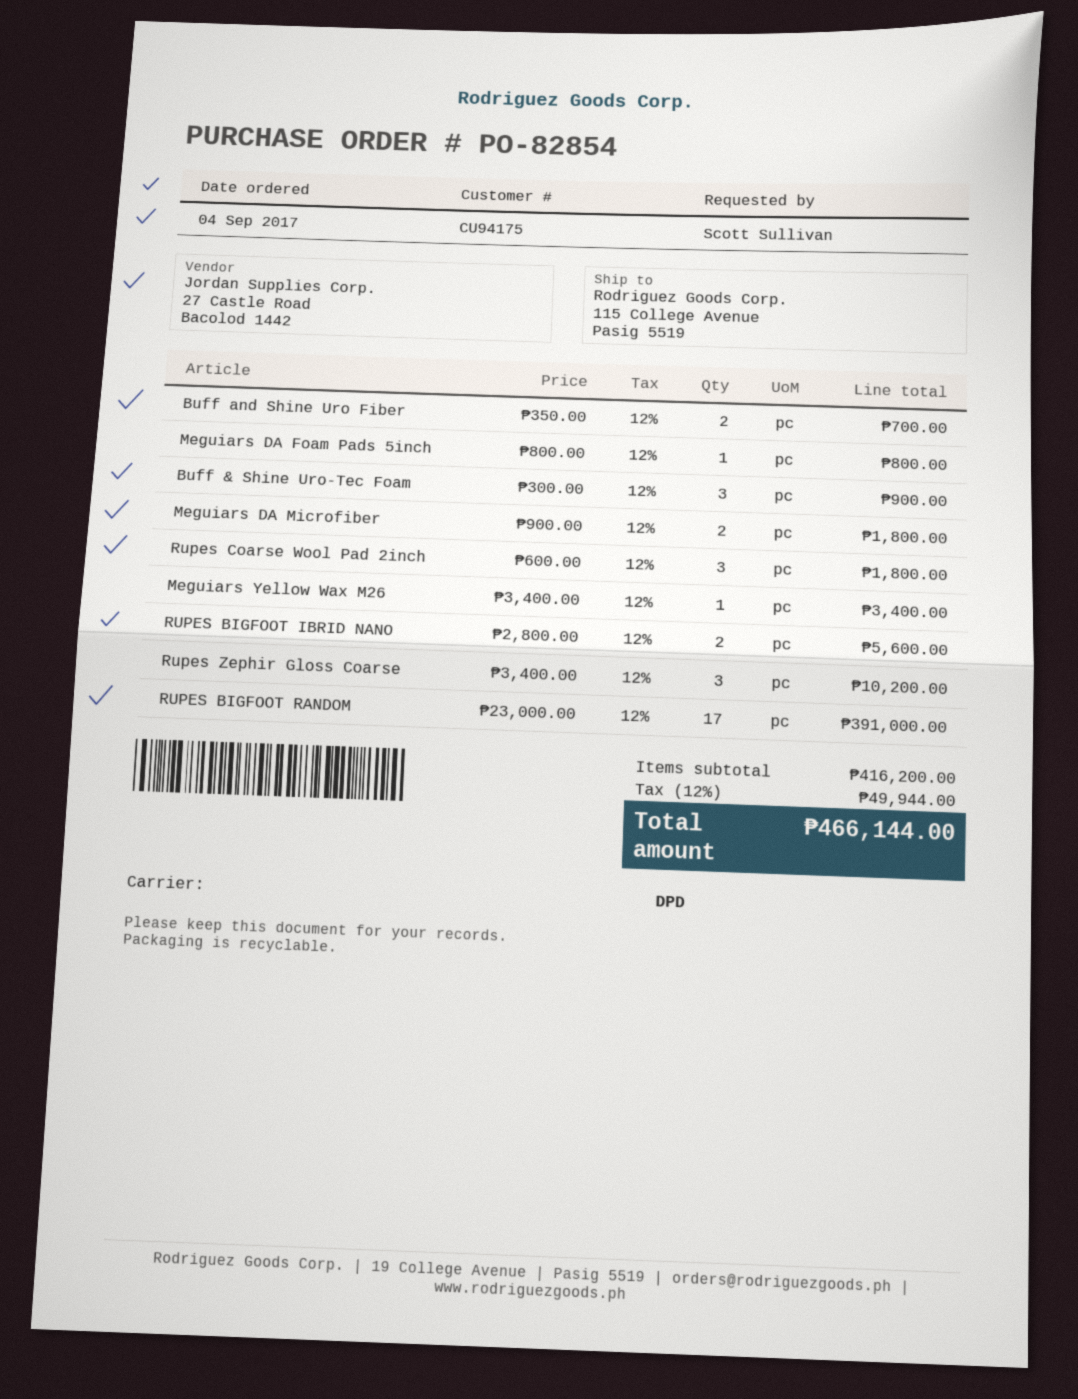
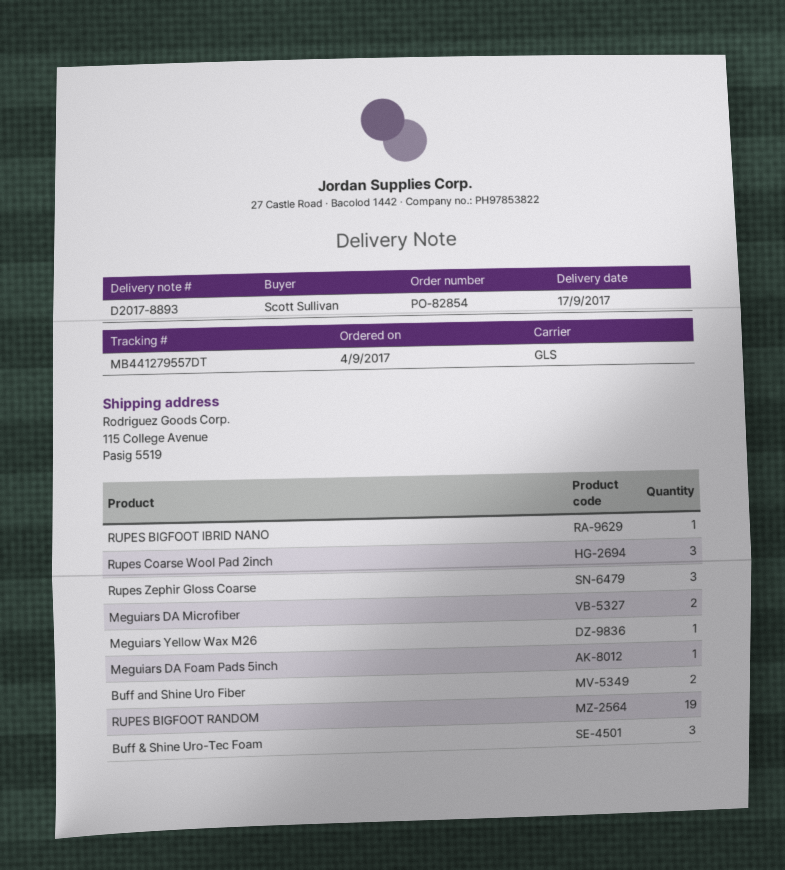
shipping method: DPD -> GLS
RUPES BIGFOOT IBRID NANO: 2 -> 1
RUPES BIGFOOT RANDOM: 17 -> 19

